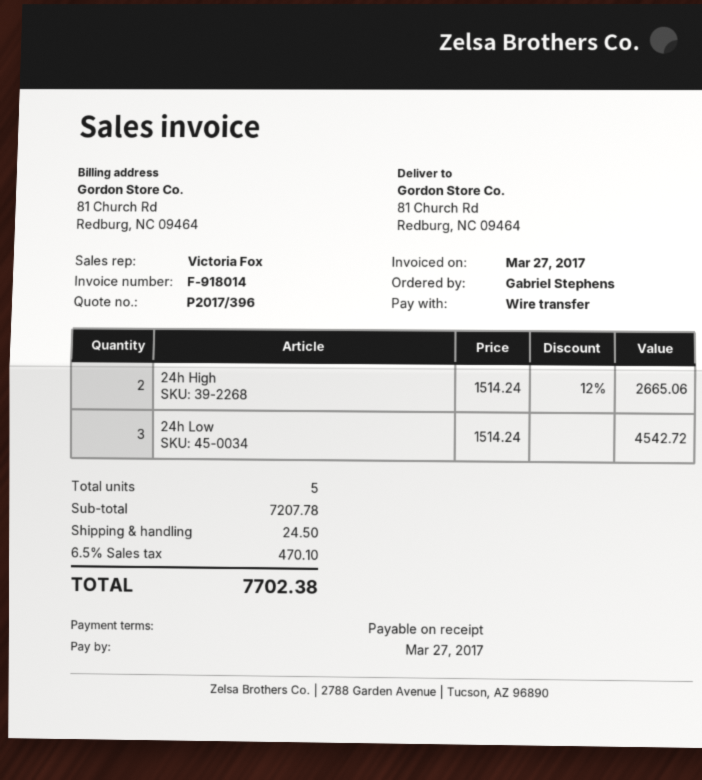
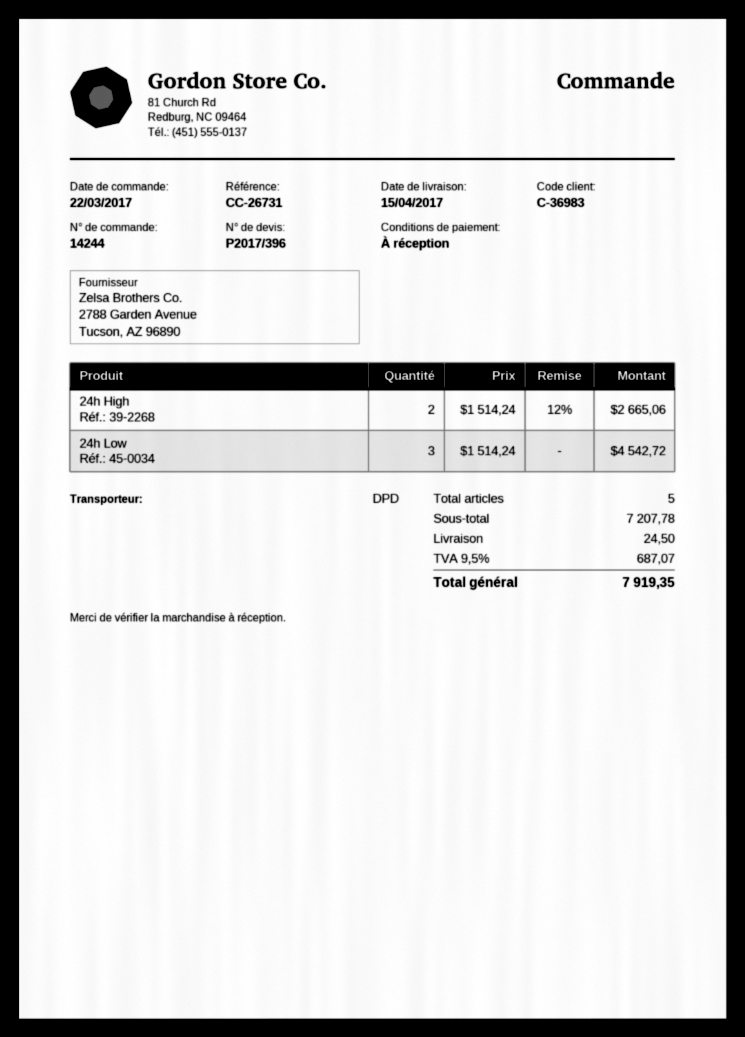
tax: 6.5% = 470.10 -> 9.5% = 687.07
total: 7702.38 -> 7919.35

